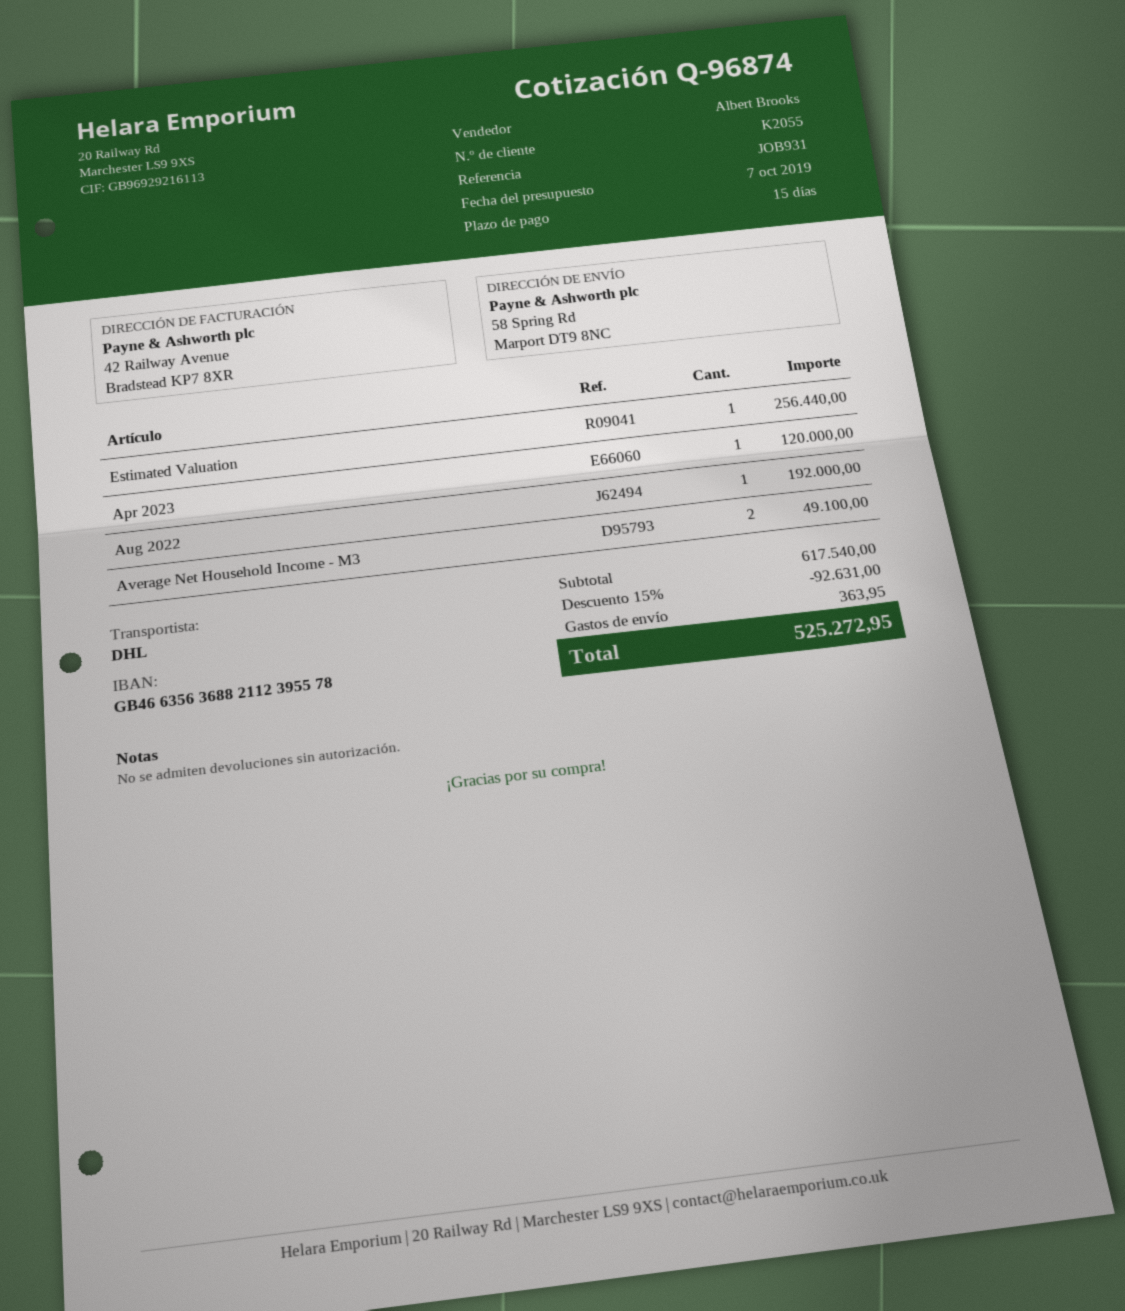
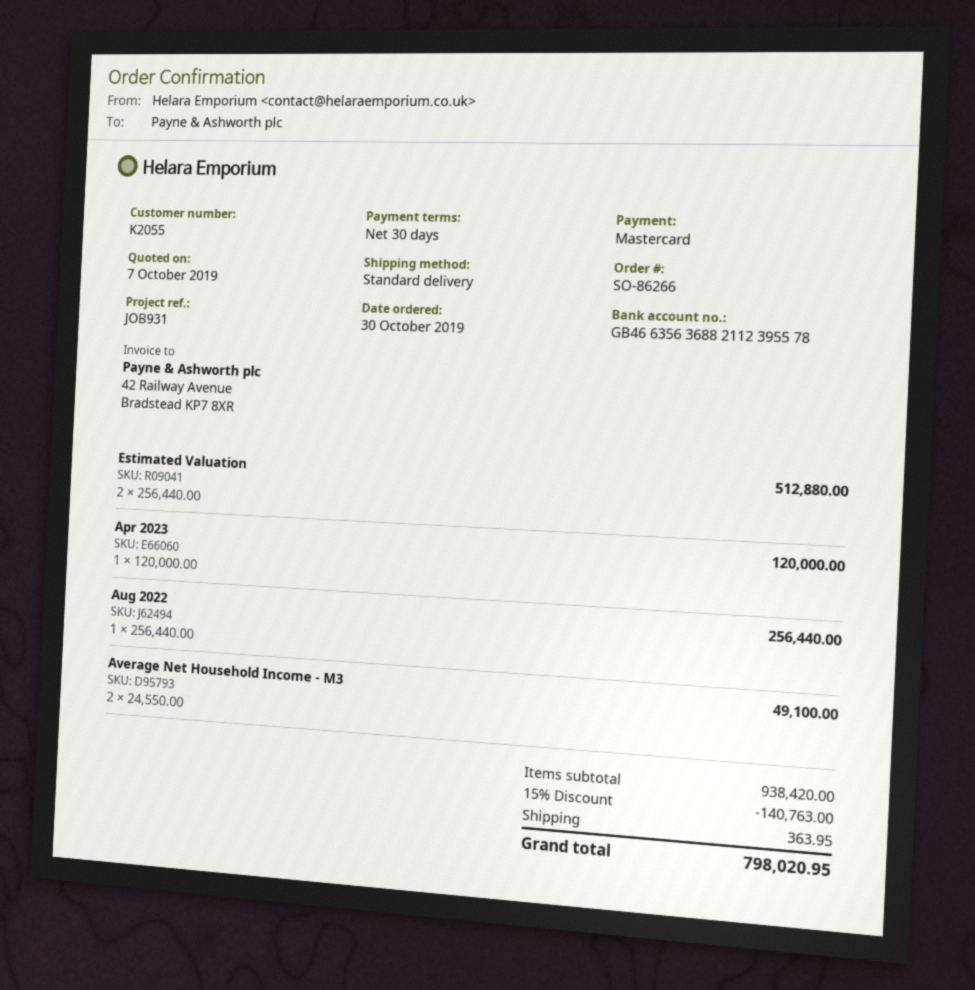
payment terms: 15 days -> 30 days
shipping method: DHL -> standard
Estimated Valuation: 1 for 256440.00 -> 2 for 512880.00
Aug 2022: 1 for 192000.00 -> 1 for 256440.00
subtotal: 617540.00 -> 938420.00
discount: 15% = 92631.00 -> 15% = 140763.00
total: 525272.95 -> 798020.95

